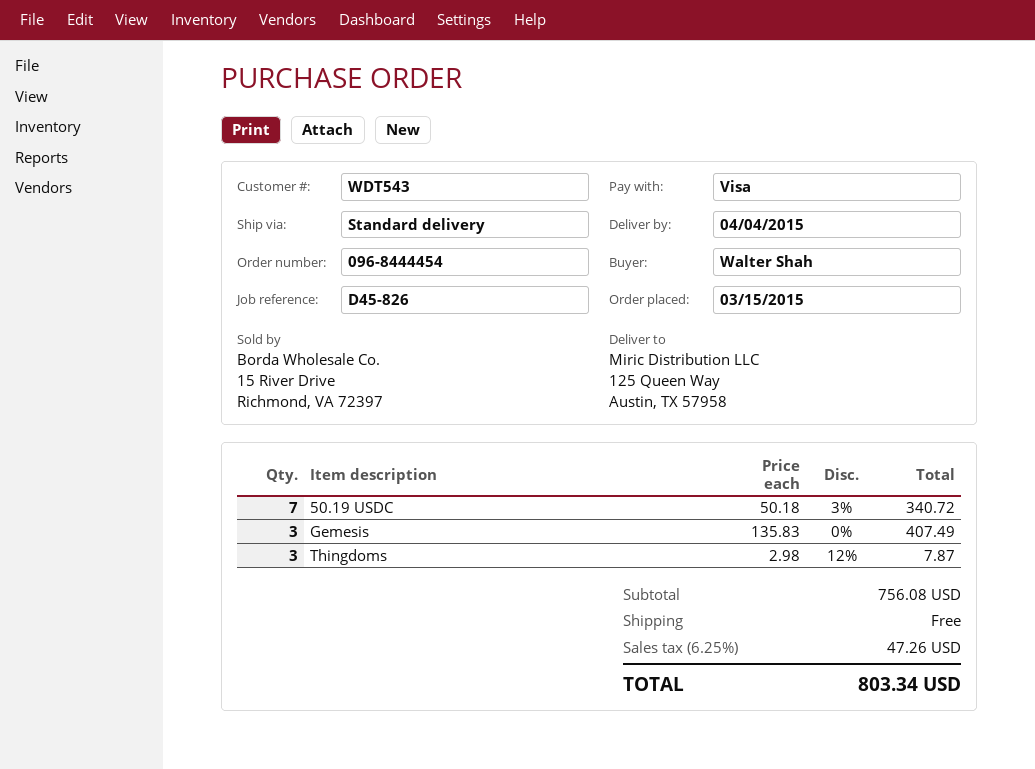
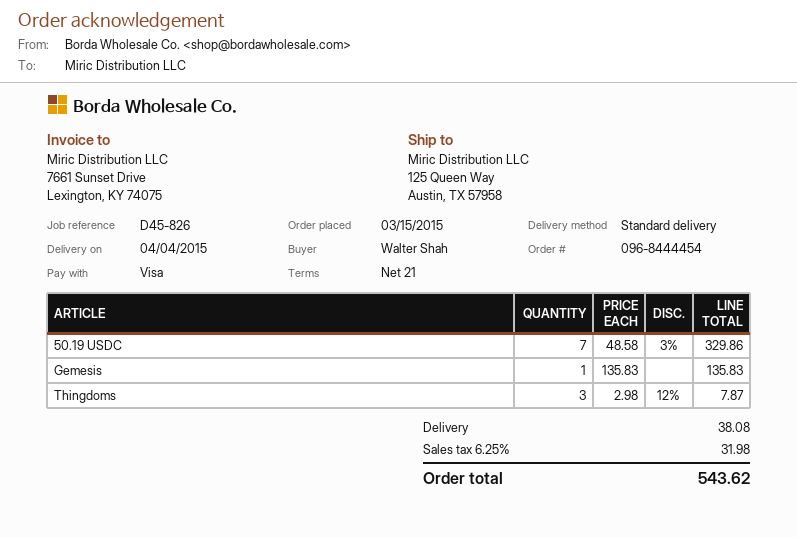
50.19 USDC: 7 x 50.18 - 3% = 340.72 -> 7 x 48.58 - 3% = 329.86
Gemesis: 3 x 135.83 = 407.49 -> 1 x 135.83 = 135.83
shipping: 0.00 -> 38.08
tax: 6.25% = 47.26 -> 6.25% = 31.98
total: 803.34 -> 543.62

